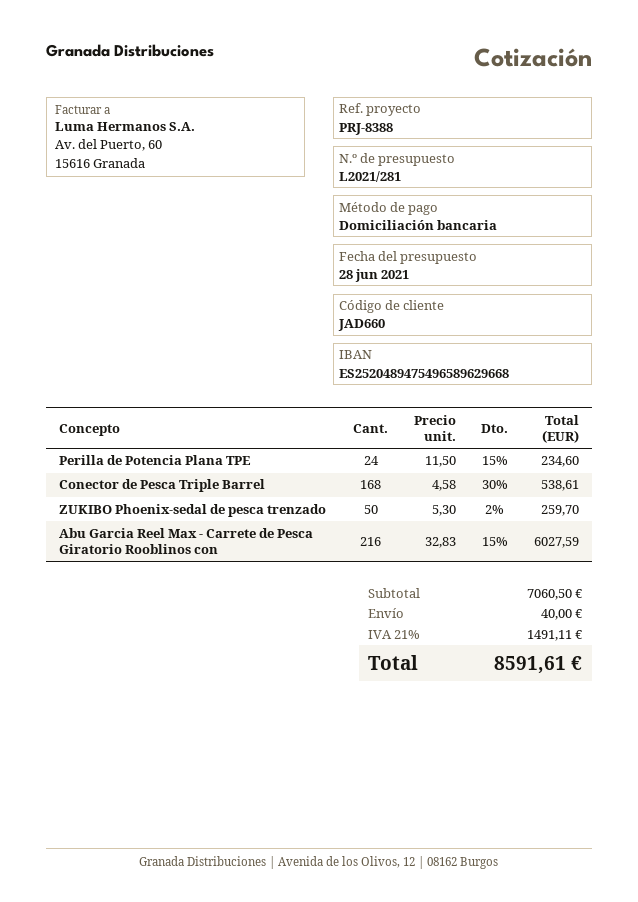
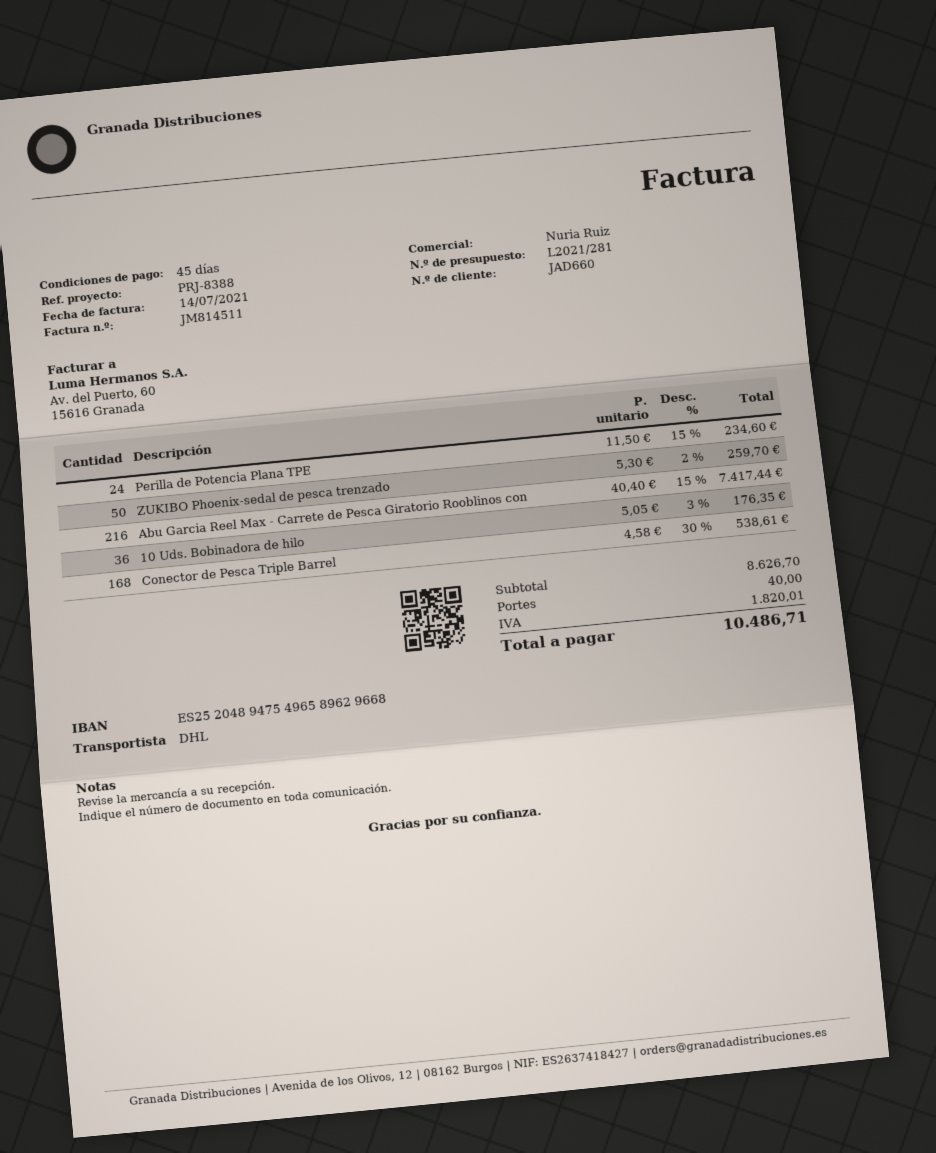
Abu Garcia Reel Max - Carrete de Pesca Giratorio Rooblinos con: 216 x 32.83 - 15% = 6027.59 -> 216 x 40.40 - 15% = 7417.44
10 Uds. Bobinadora de hilo: none -> 36 x 5.05 - 3% = 176.35
subtotal: 7060.50 -> 8626.70
tax: 1491.11 -> 1820.01
total: 8591.61 -> 10486.71

